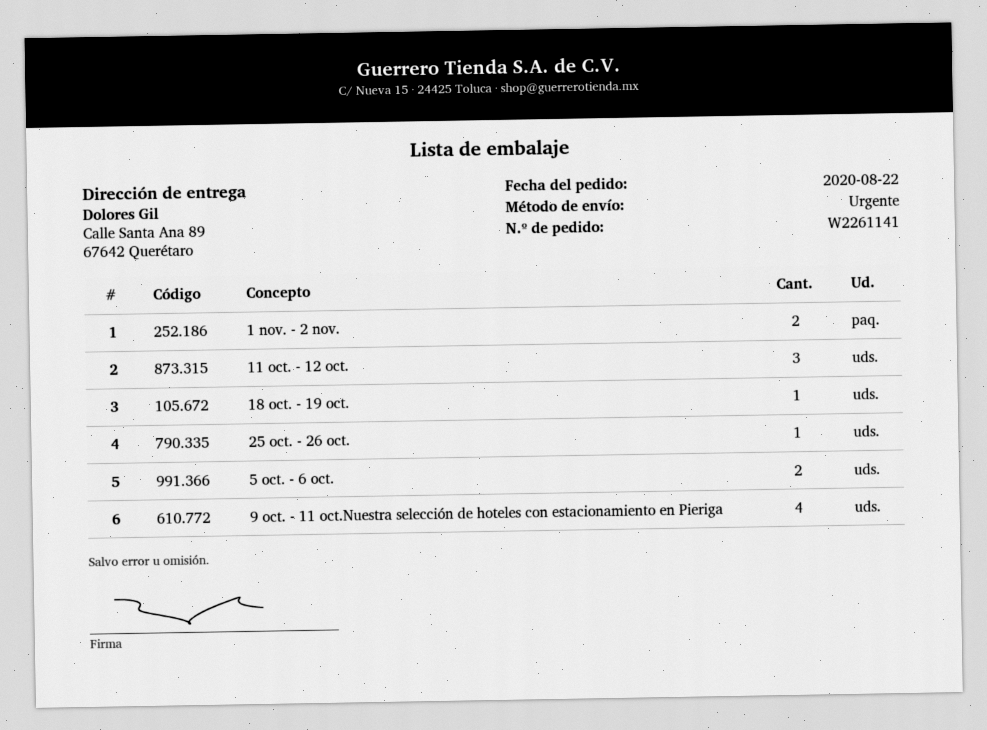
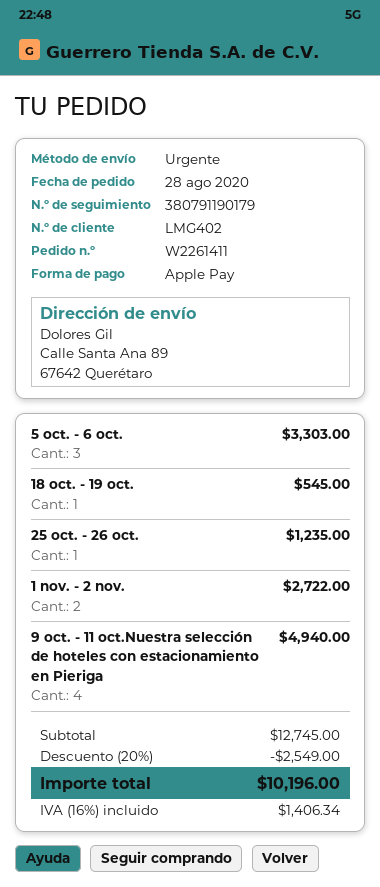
order number: W2261141 -> W2261411
order date: 2020-08-22 -> 2020-08-28
11 oct. - 12 oct.: 3 -> none
5 oct. - 6 oct.: 2 -> 3

